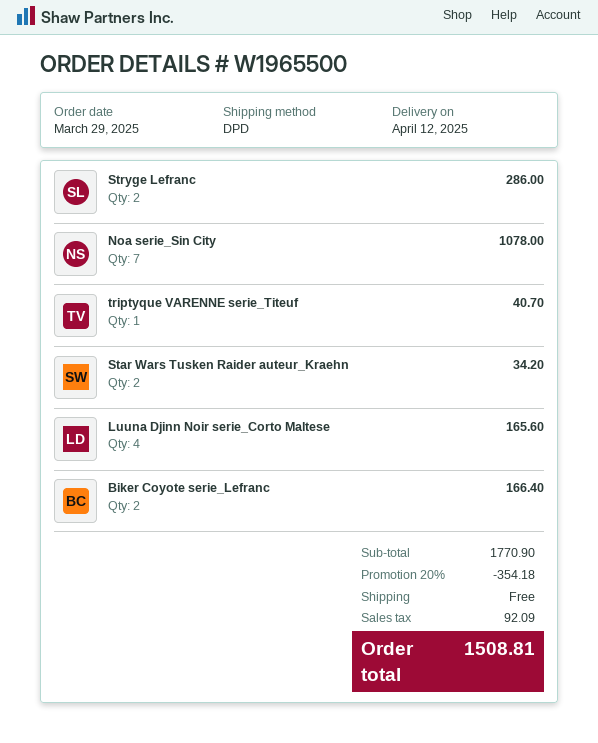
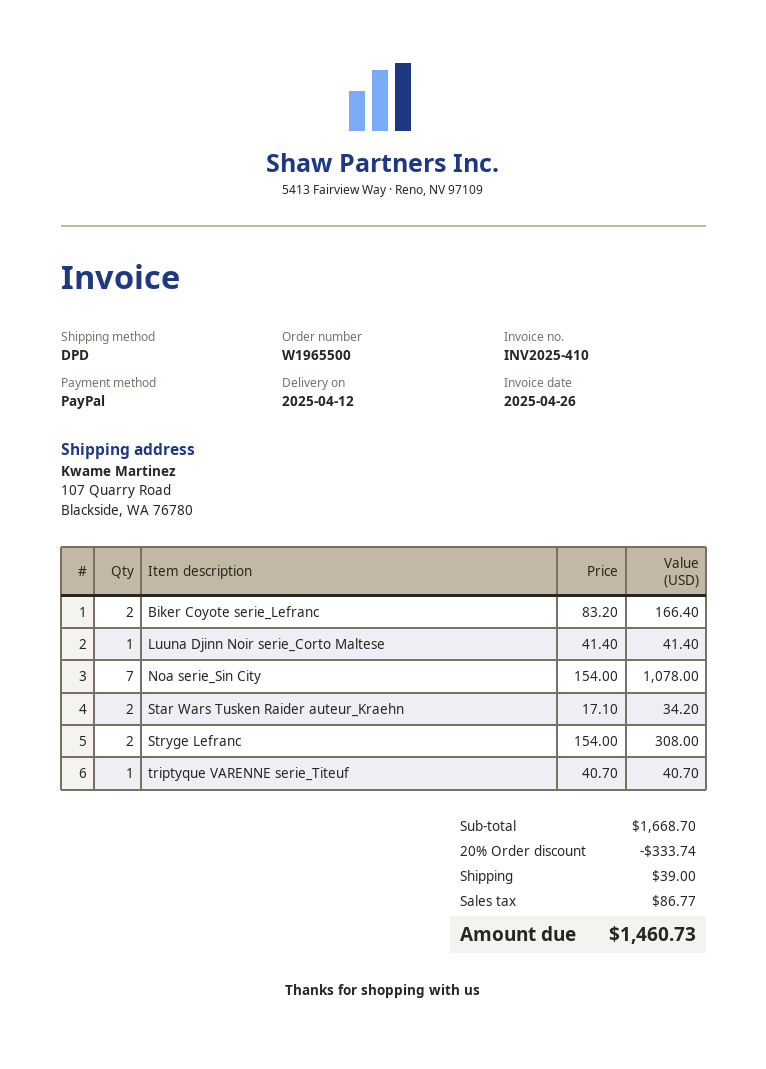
Stryge Lefranc: 2 for 286.00 -> 2 for 308.00
Luuna Djinn Noir serie_Corto Maltese: 4 for 165.60 -> 1 for 41.40
subtotal: 1770.90 -> 1668.70
discount: 20% = 354.18 -> 20% = 333.74
shipping: 0.00 -> 39.00
tax: 92.09 -> 86.77
total: 1508.81 -> 1460.73

